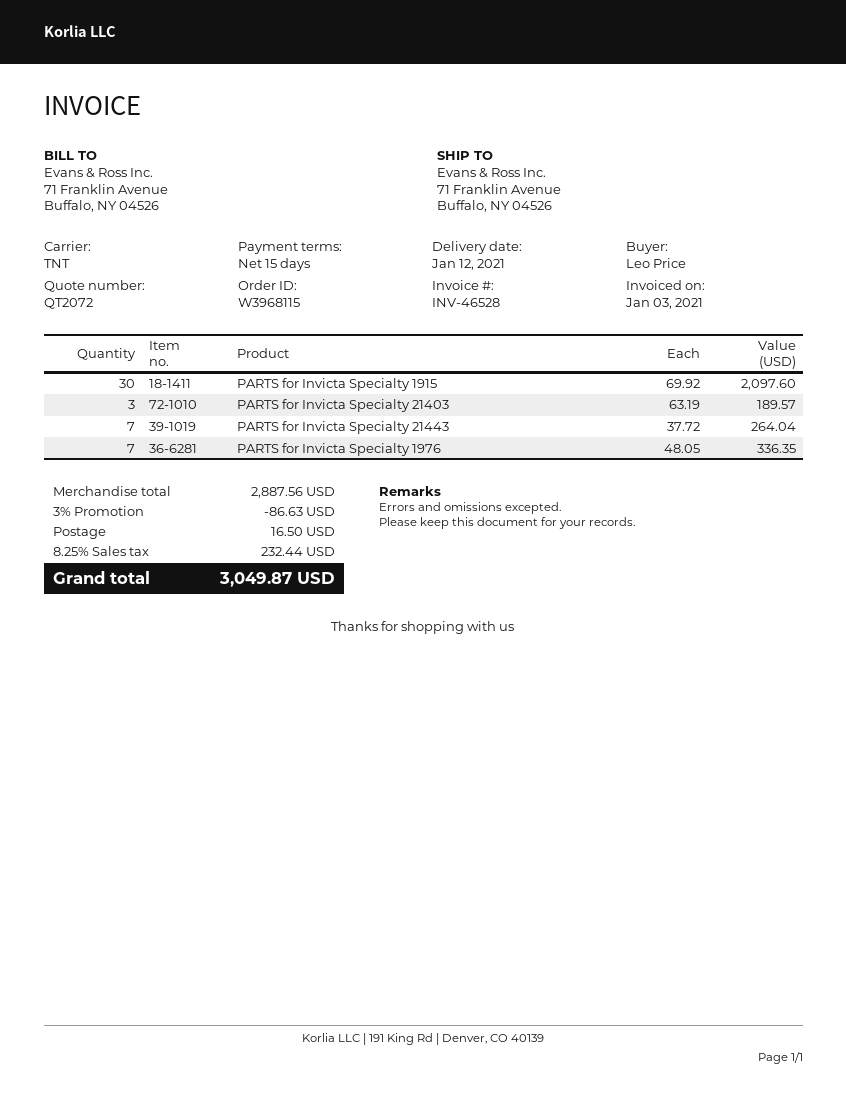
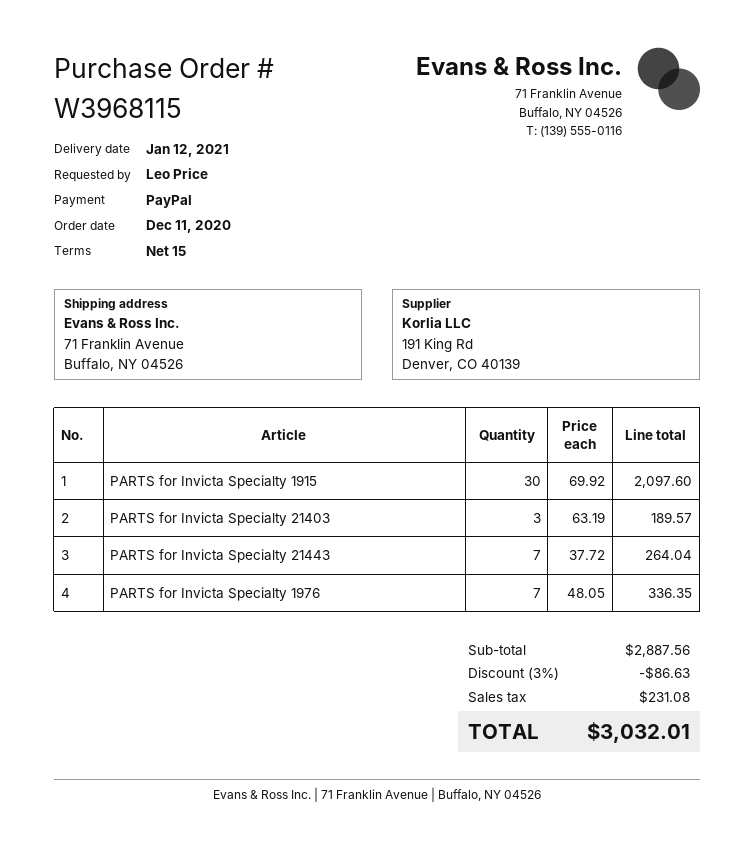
shipping: 16.50 -> none
tax: 232.44 -> 231.08
total: 3049.87 -> 3032.01

